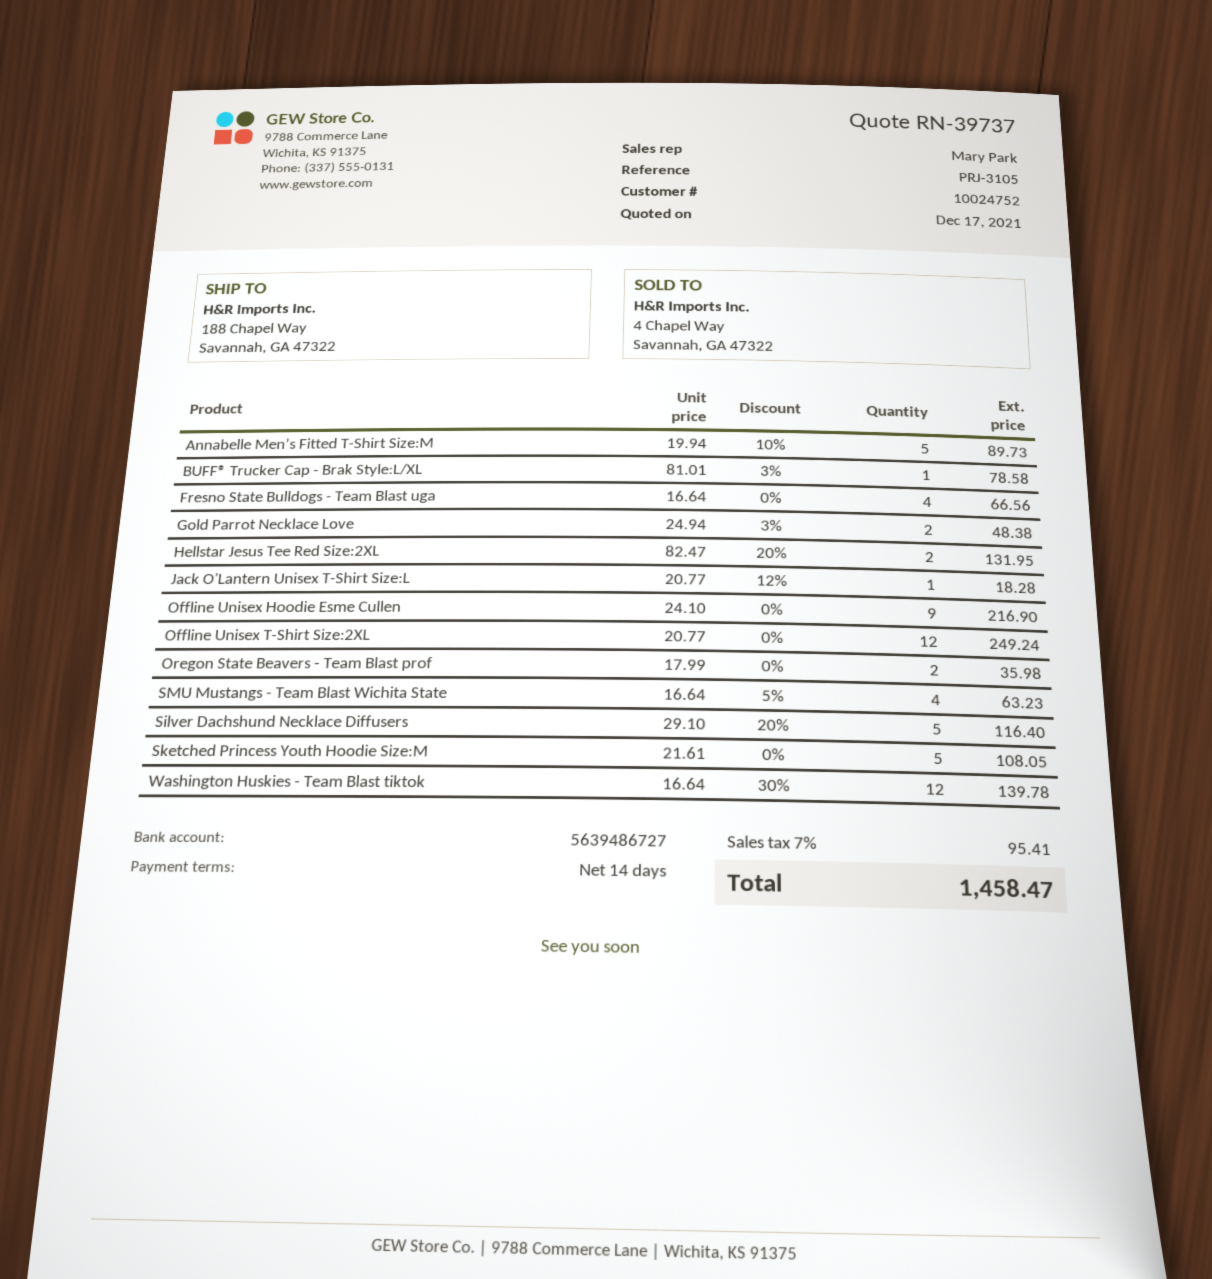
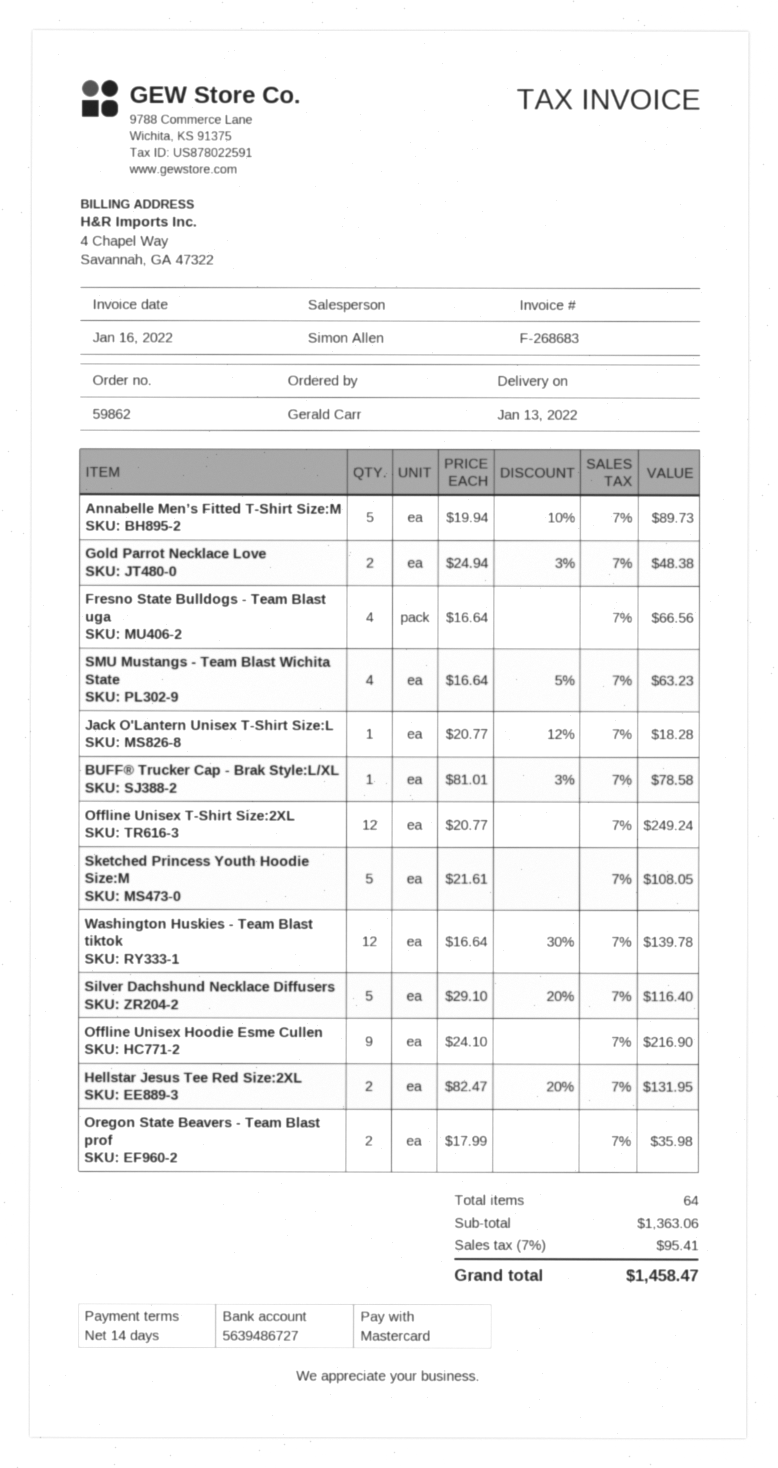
sales rep: Mary Park -> Simon Allen

